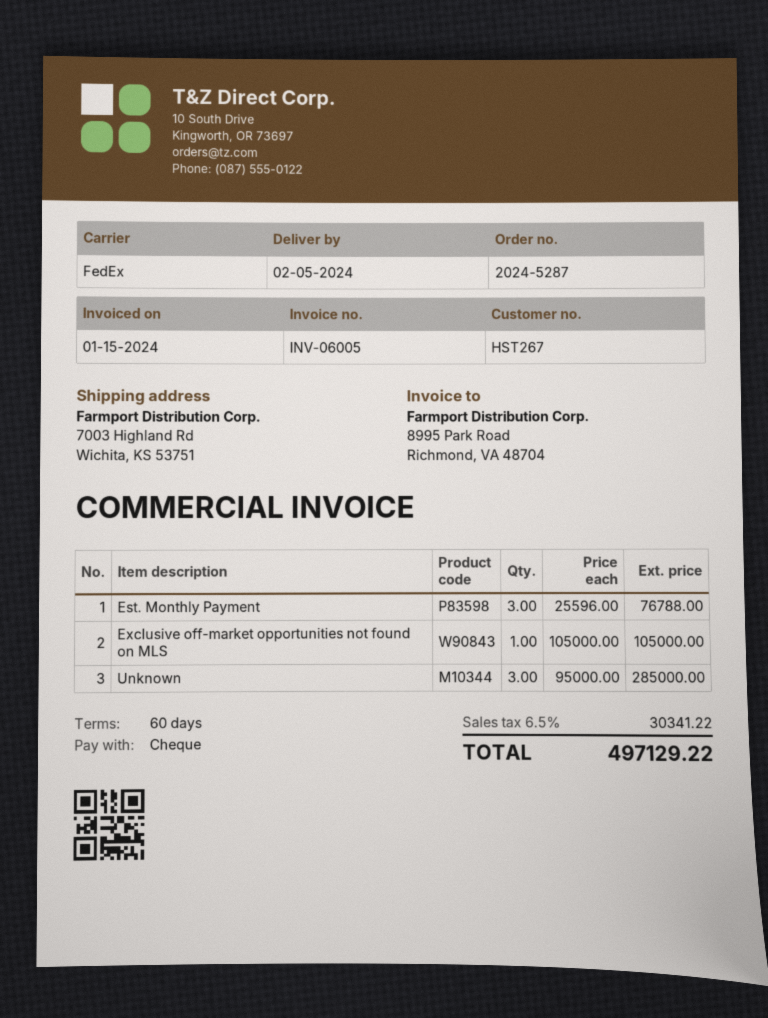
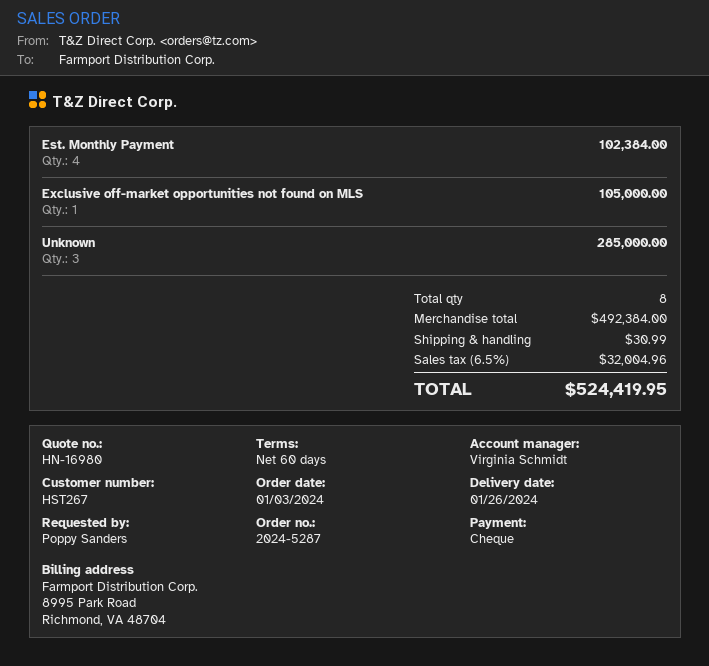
delivery date: 2024-02-05 -> 2024-01-26
Est. Monthly Payment: 3 for 76788.00 -> 4 for 102384.00
shipping: none -> 30.99
tax: 6.5% = 30341.22 -> 6.5% = 32004.96
total: 497129.22 -> 524419.95

